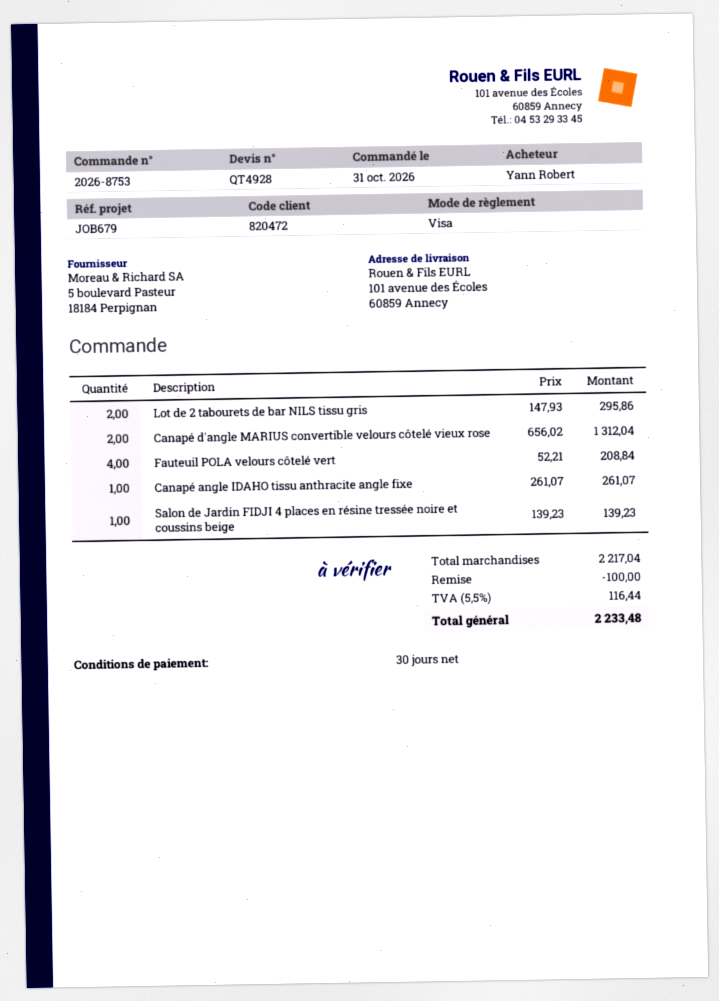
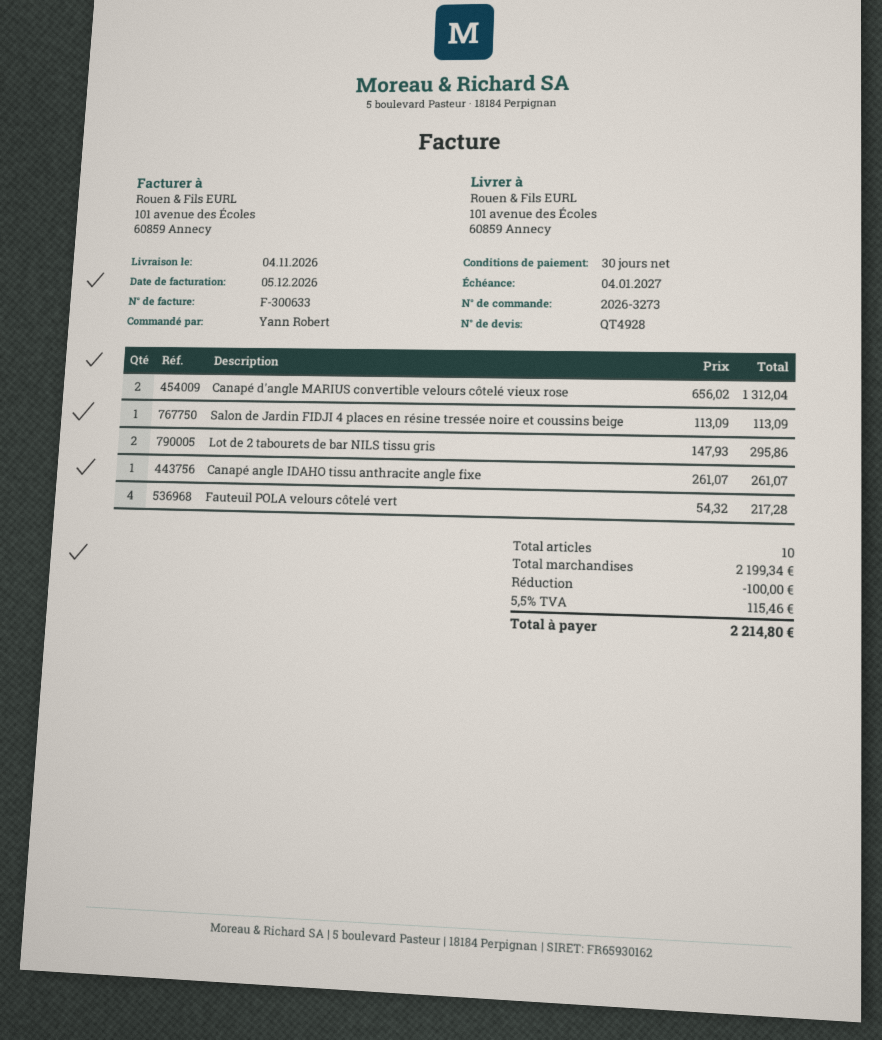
order number: 2026-8753 -> 2026-3273
Fauteuil POLA velours côtelé vert: 4 x 52.21 = 208.84 -> 4 x 54.32 = 217.28
Salon de Jardin FIDJI 4 places en résine tressée noire et coussins beige: 1 x 139.23 = 139.23 -> 1 x 113.09 = 113.09
subtotal: 2217.04 -> 2199.34
tax: 5.5% = 116.44 -> 5.5% = 115.46
total: 2233.48 -> 2214.80

